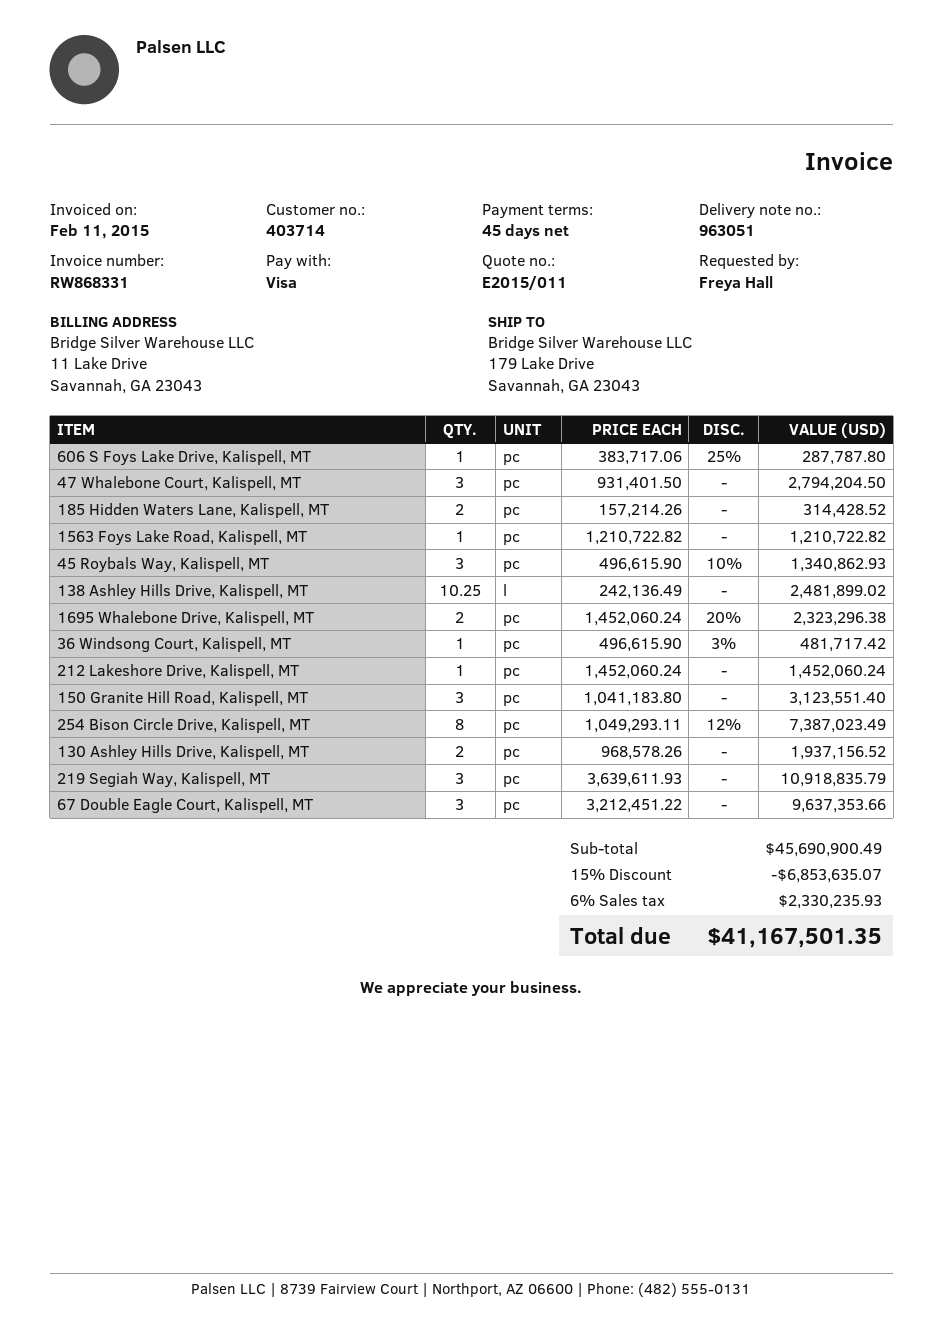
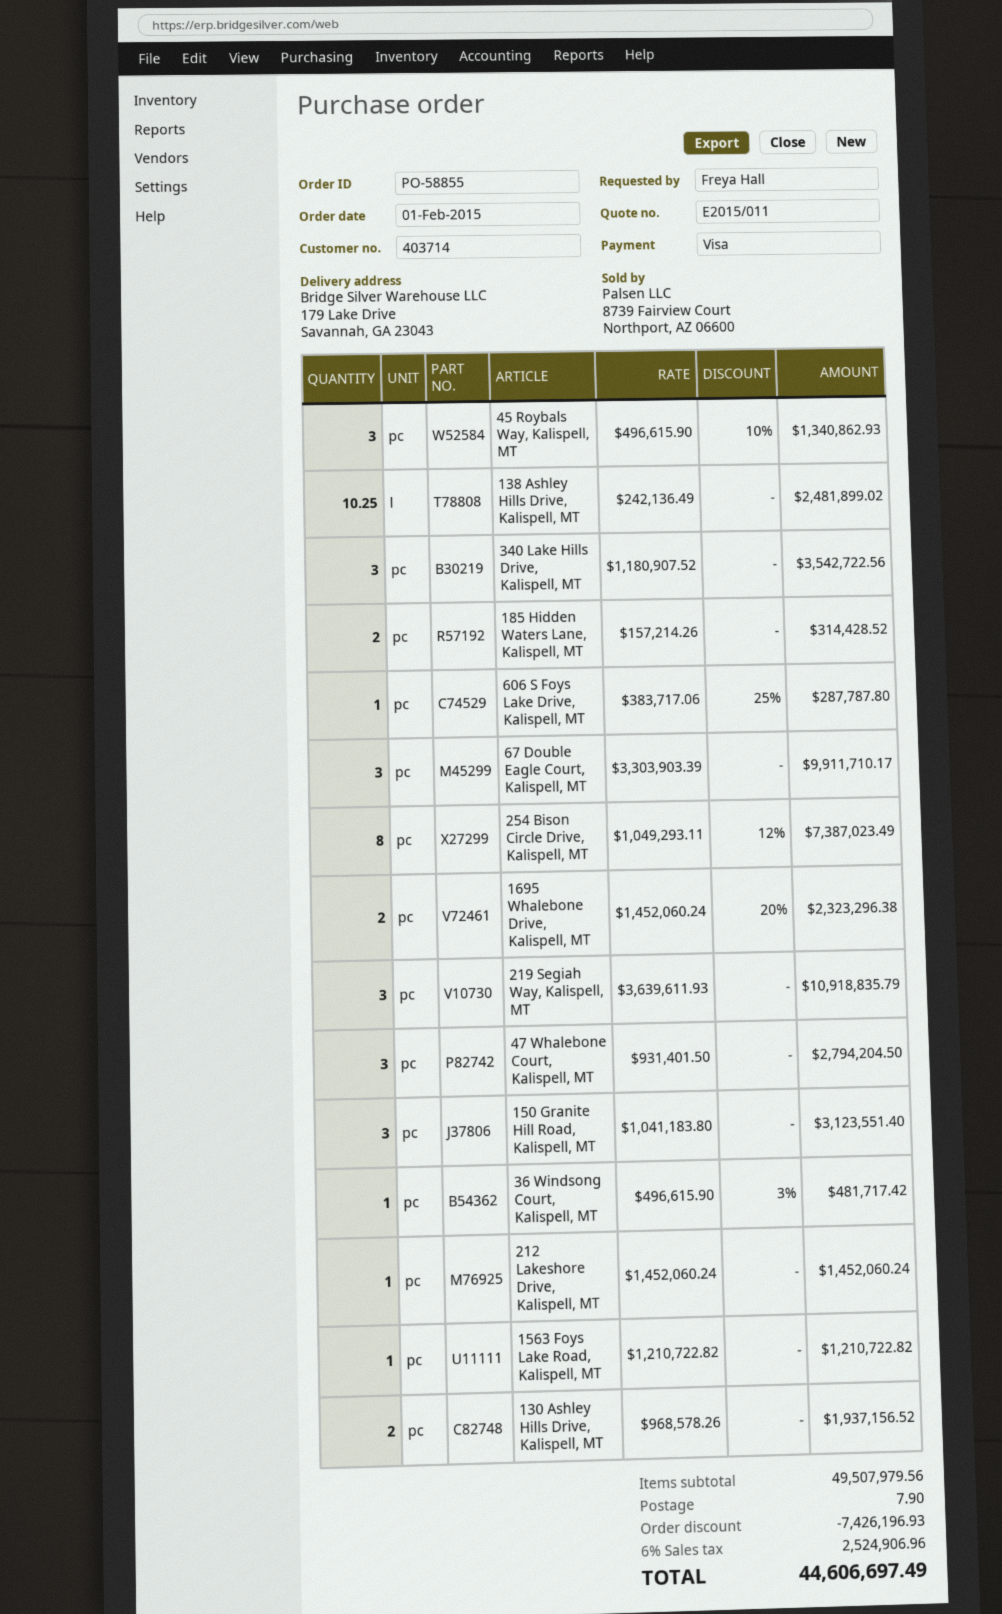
67 Double Eagle Court, Kalispell, MT: 3 x 3212451.22 = 9637353.66 -> 3 x 3303903.39 = 9911710.17
340 Lake Hills Drive, Kalispell, MT: none -> 3 x 1180907.52 = 3542722.56
subtotal: 45690900.49 -> 49507979.56
discount: 6853635.07 -> 7426196.93
shipping: none -> 7.90
tax: 6% = 2330235.93 -> 6% = 2524906.96
total: 41167501.35 -> 44606697.49

